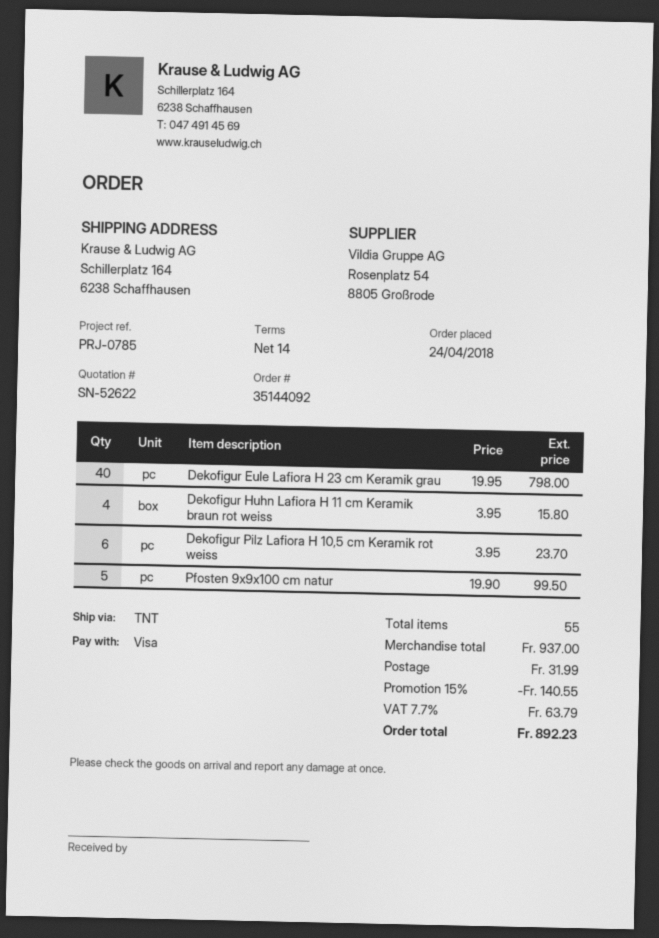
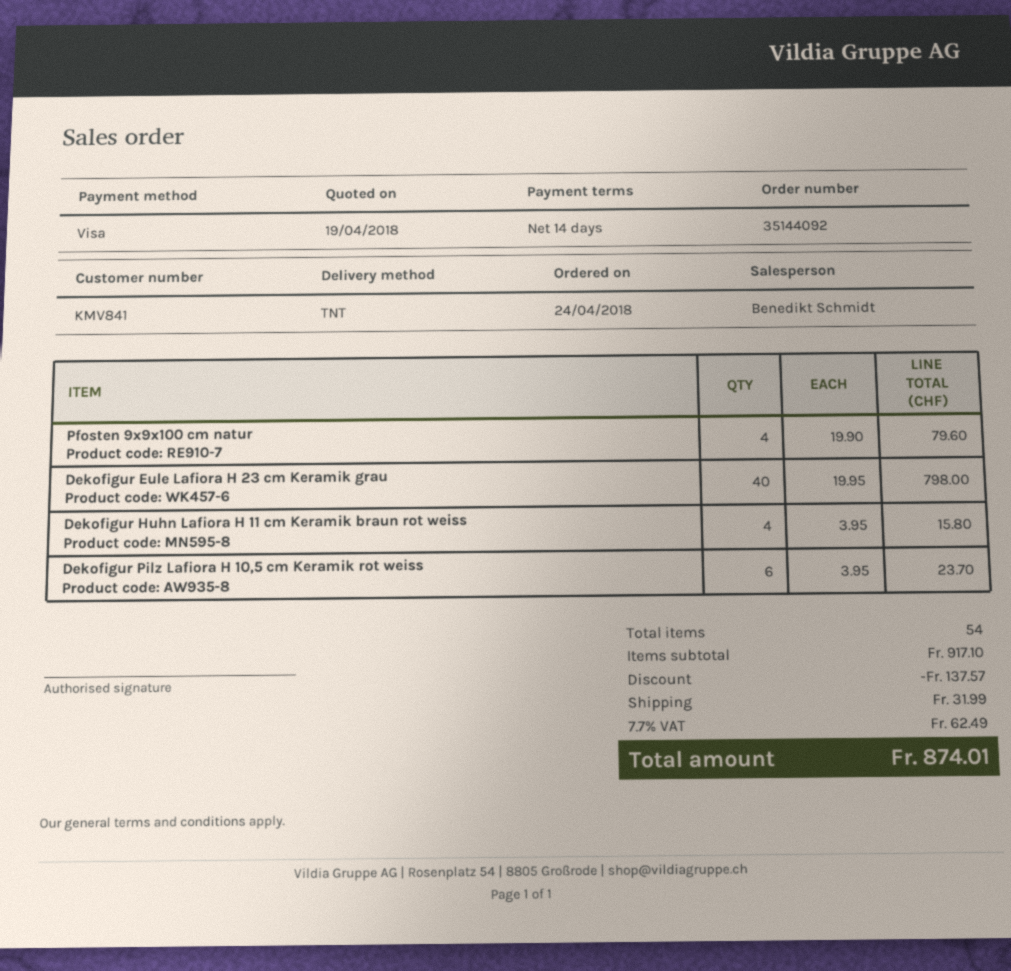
Pfosten 9x9x100 cm natur: 5 x 19.90 = 99.50 -> 4 x 19.90 = 79.60
total quantity: 55 -> 54
subtotal: 937.00 -> 917.10
discount: 140.55 -> 137.57
tax: 7.7% = 63.79 -> 7.7% = 62.49
total: 892.23 -> 874.01

